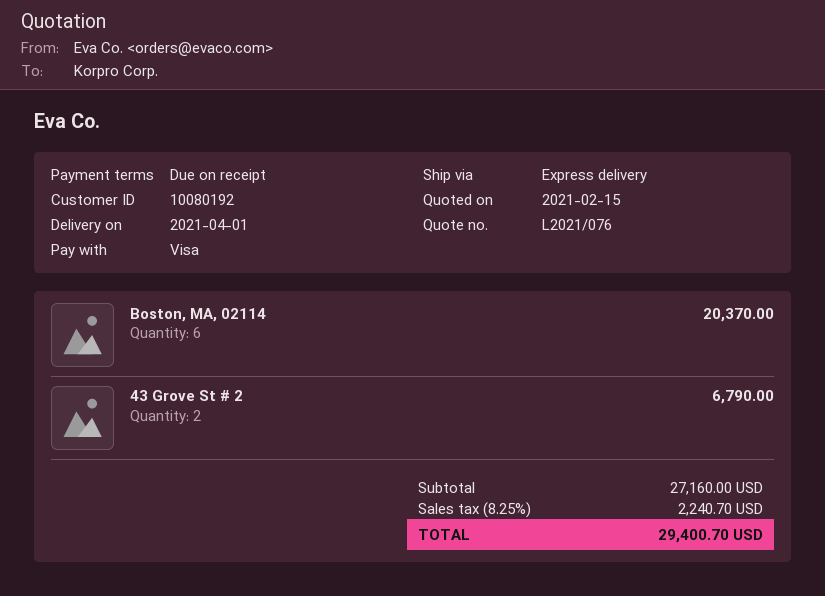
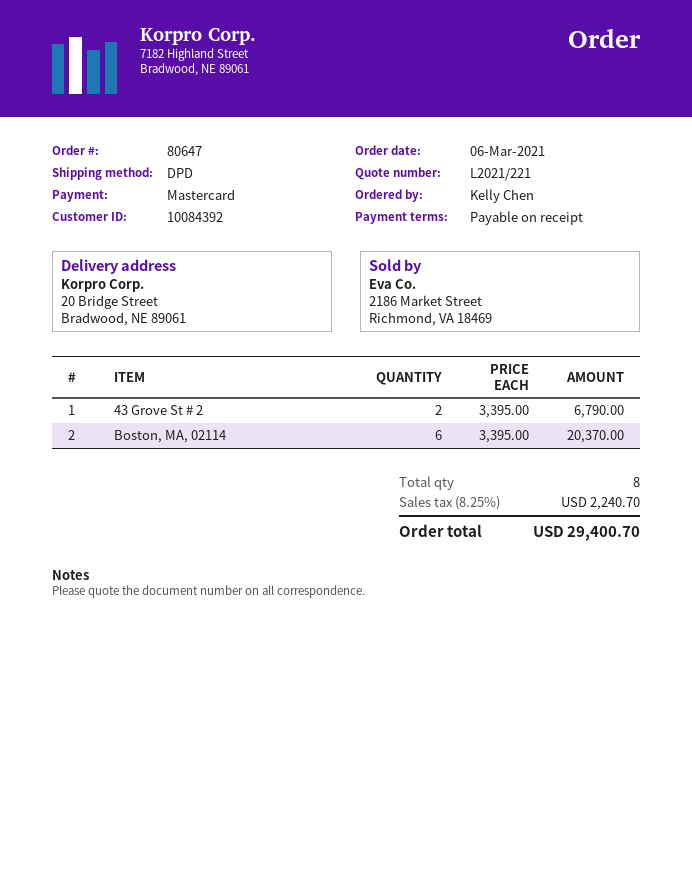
quote number: L2021/076 -> L2021/221
customer number: 10080192 -> 10084392
payment method: Visa -> Mastercard
shipping method: express -> DPD

